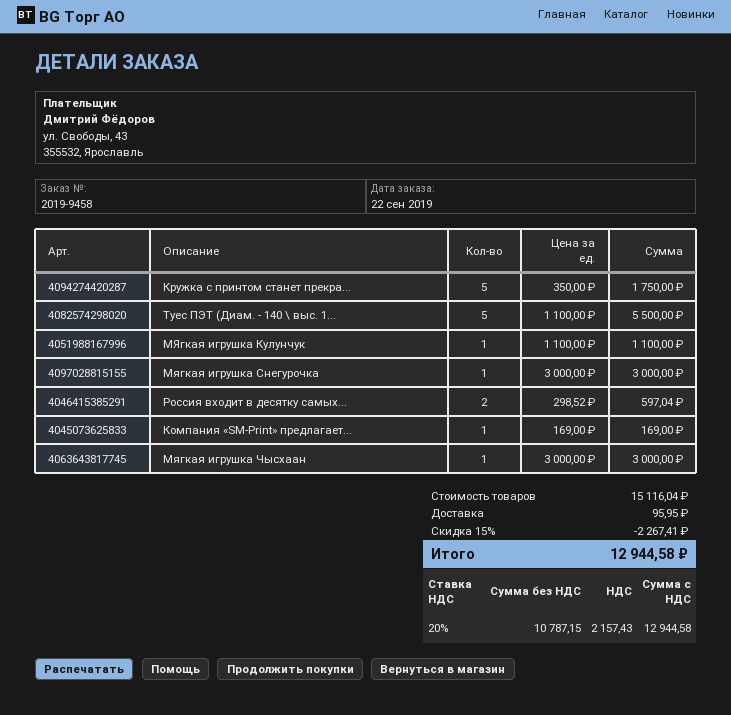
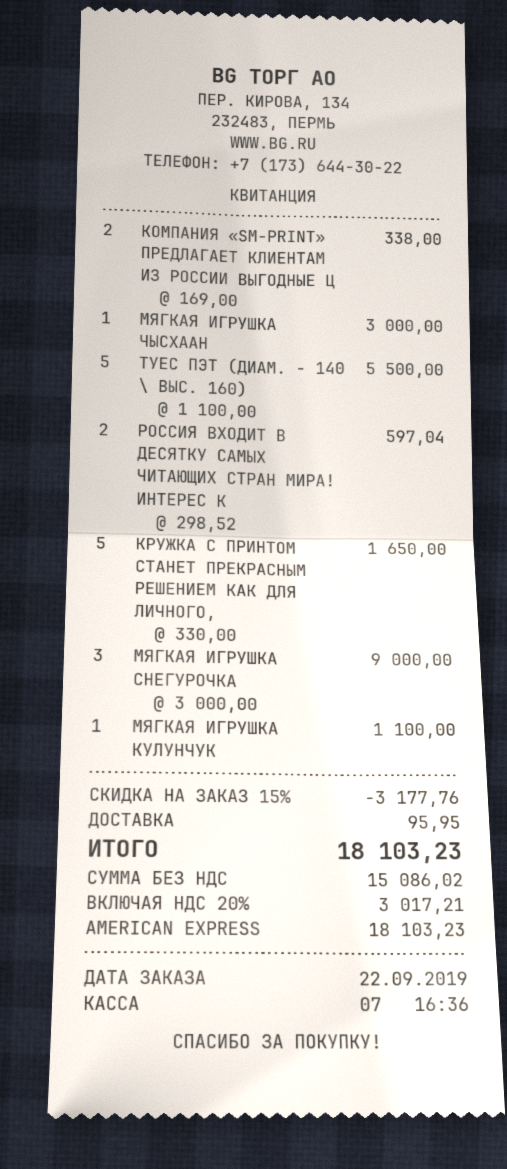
Кружка с принтом станет прекра...: 5 x 350.00 = 1750.00 -> 5 x 330.00 = 1650.00
Мягкая игрушка Снегурочка: 1 x 3000.00 = 3000.00 -> 3 x 3000.00 = 9000.00
Компания «SM-Print» предлагает...: 1 x 169.00 = 169.00 -> 2 x 169.00 = 338.00
discount: 15% = 2267.41 -> 15% = 3177.76
net: 10787.15 -> 15086.02
tax: 20% = 2157.43 -> 20% = 3017.21
total: 12944.58 -> 18103.23

